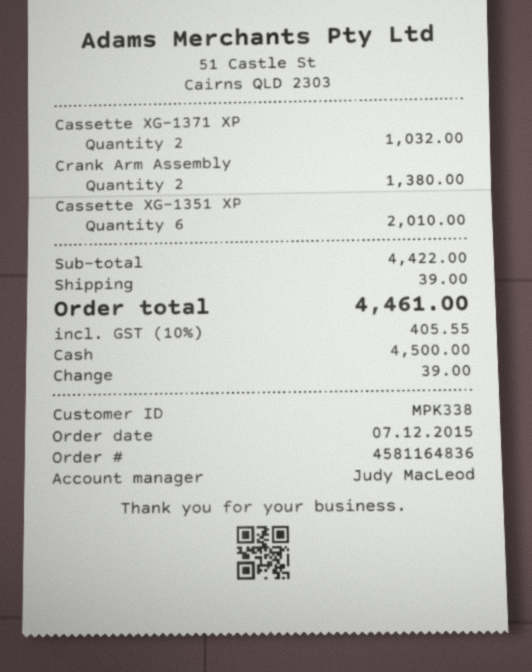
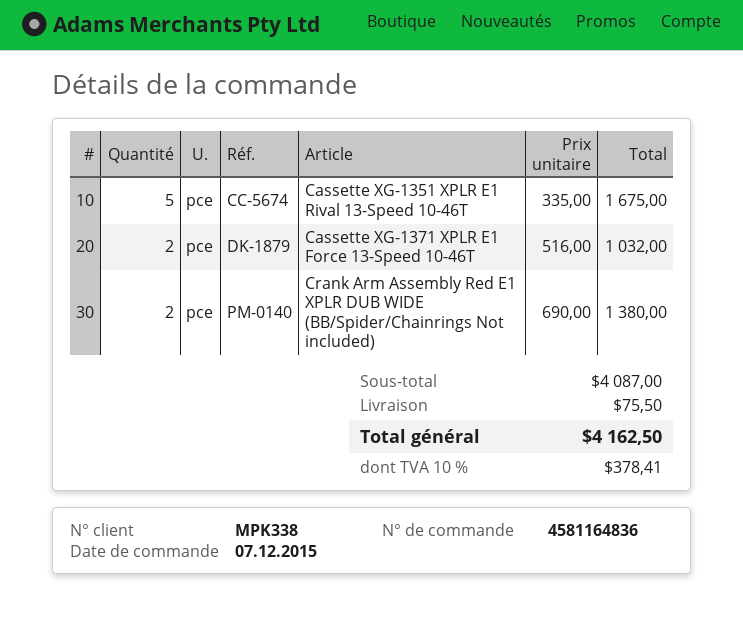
Cassette XG-1351 XP: 6 for 2010.00 -> 5 for 1675.00
subtotal: 4422.00 -> 4087.00
shipping: 39.00 -> 75.50
tax: 10% = 405.55 -> 10% = 378.41
total: 4461.00 -> 4162.50

